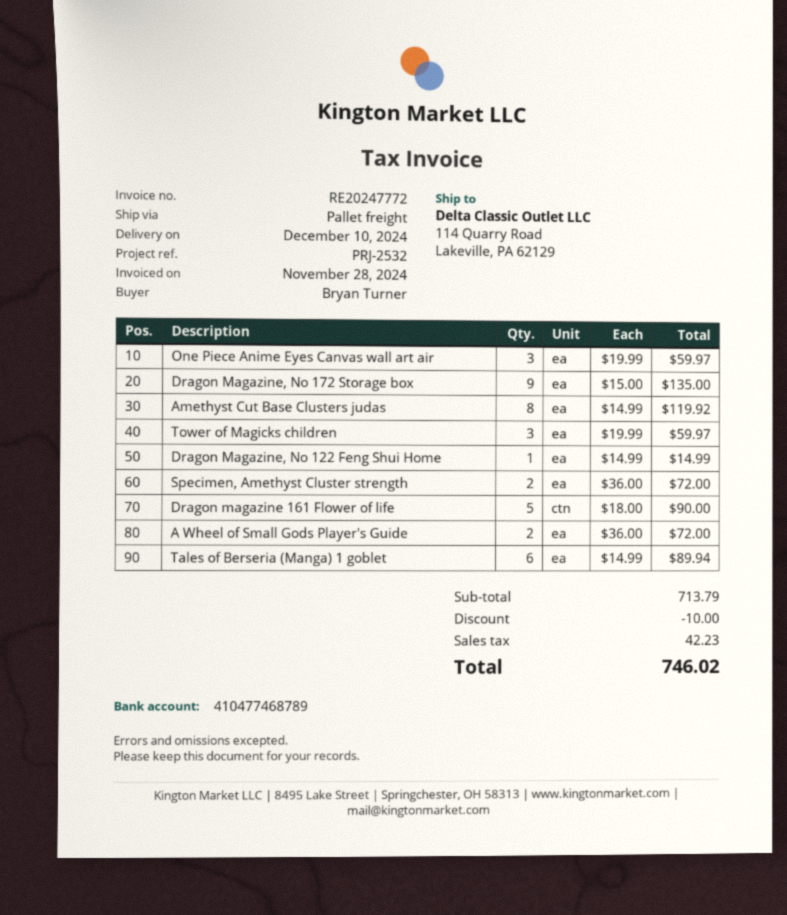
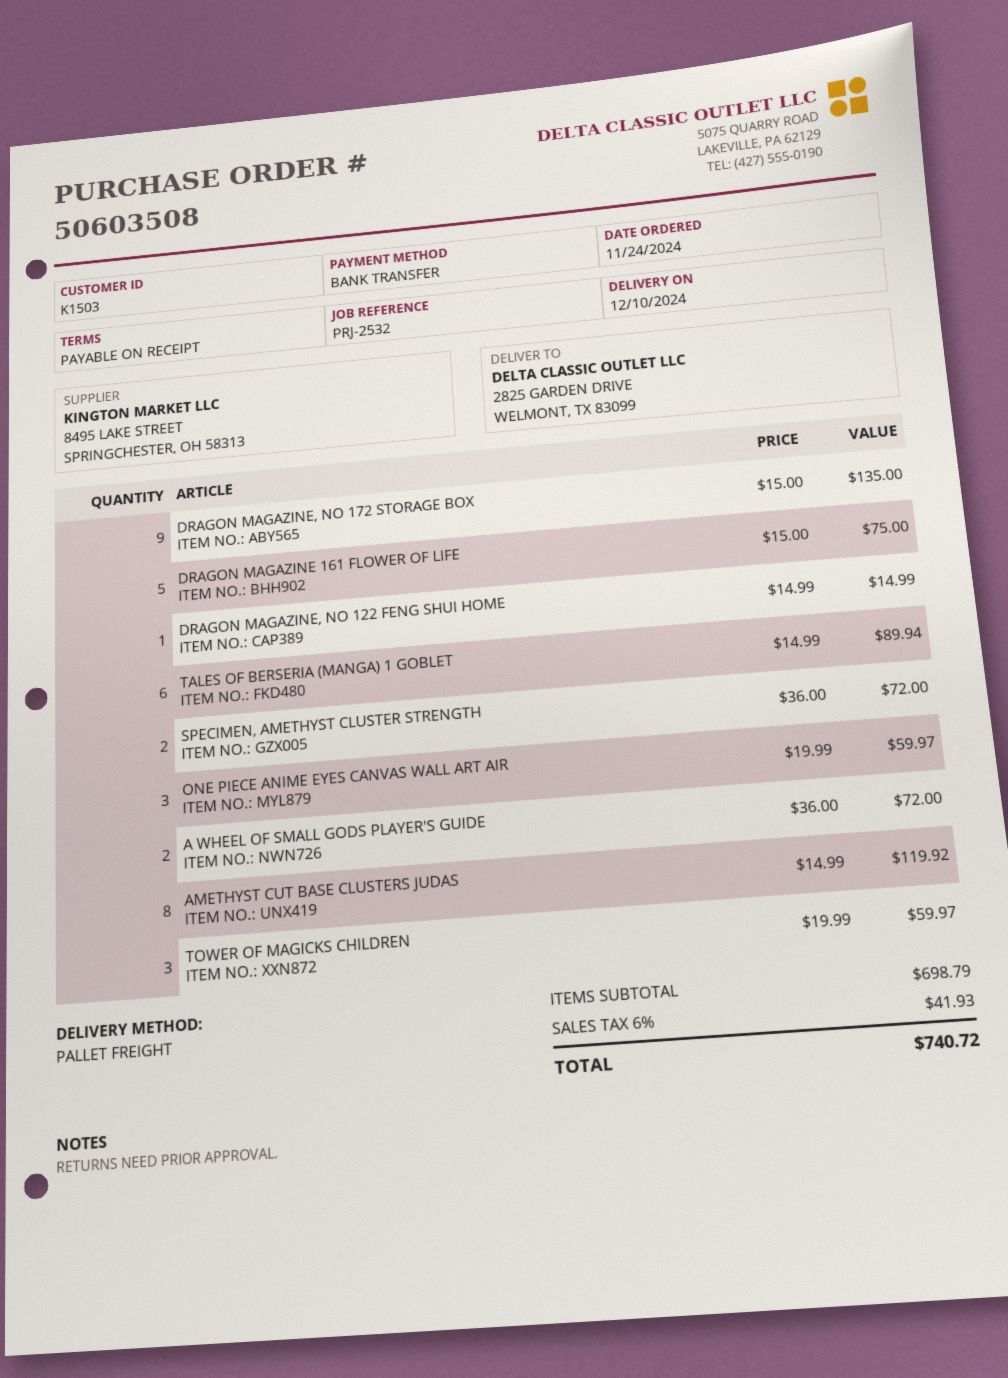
ship to: 114 Quarry Road, Lakeville, PA 62129 -> 2825 GARDEN DRIVE, WELMONT, TX 83099
Dragon magazine 161 Flower of life: 5 x 18.00 = 90.00 -> 5 x 15.00 = 75.00
subtotal: 713.79 -> 698.79
discount: 10.00 -> none
tax: 42.23 -> 41.93
total: 746.02 -> 740.72

